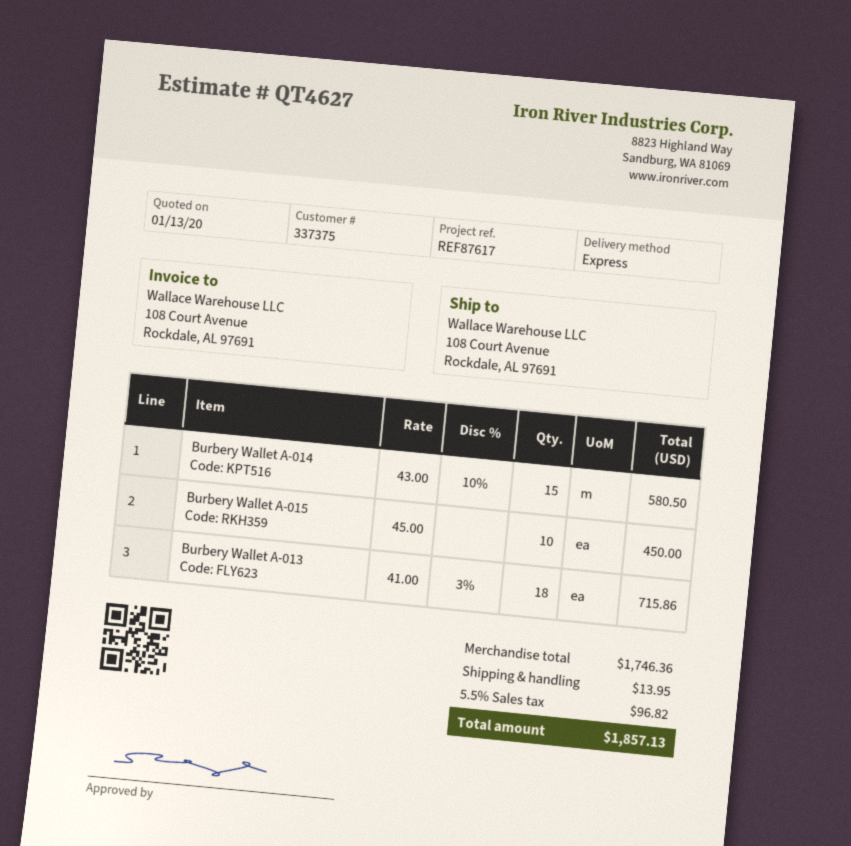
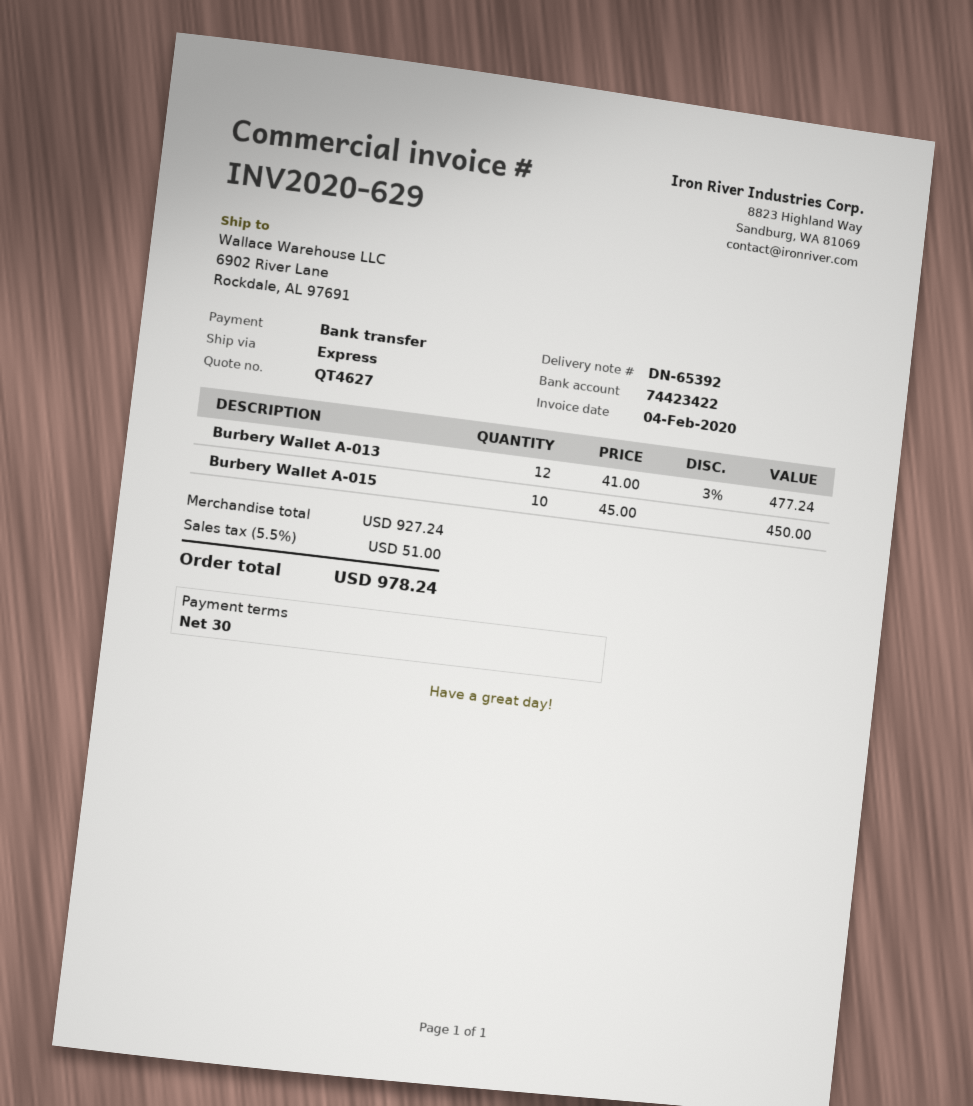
ship to: 108 Court Avenue, Rockdale, AL 97691 -> 6902 River Lane, Rockdale, AL 97691
Burbery Wallet A-014: 15 x 43.00 - 10% = 580.50 -> none
Burbery Wallet A-013: 18 x 41.00 - 3% = 715.86 -> 12 x 41.00 - 3% = 477.24
subtotal: 1746.36 -> 927.24
shipping: 13.95 -> none
tax: 5.5% = 96.82 -> 5.5% = 51.00
total: 1857.13 -> 978.24

